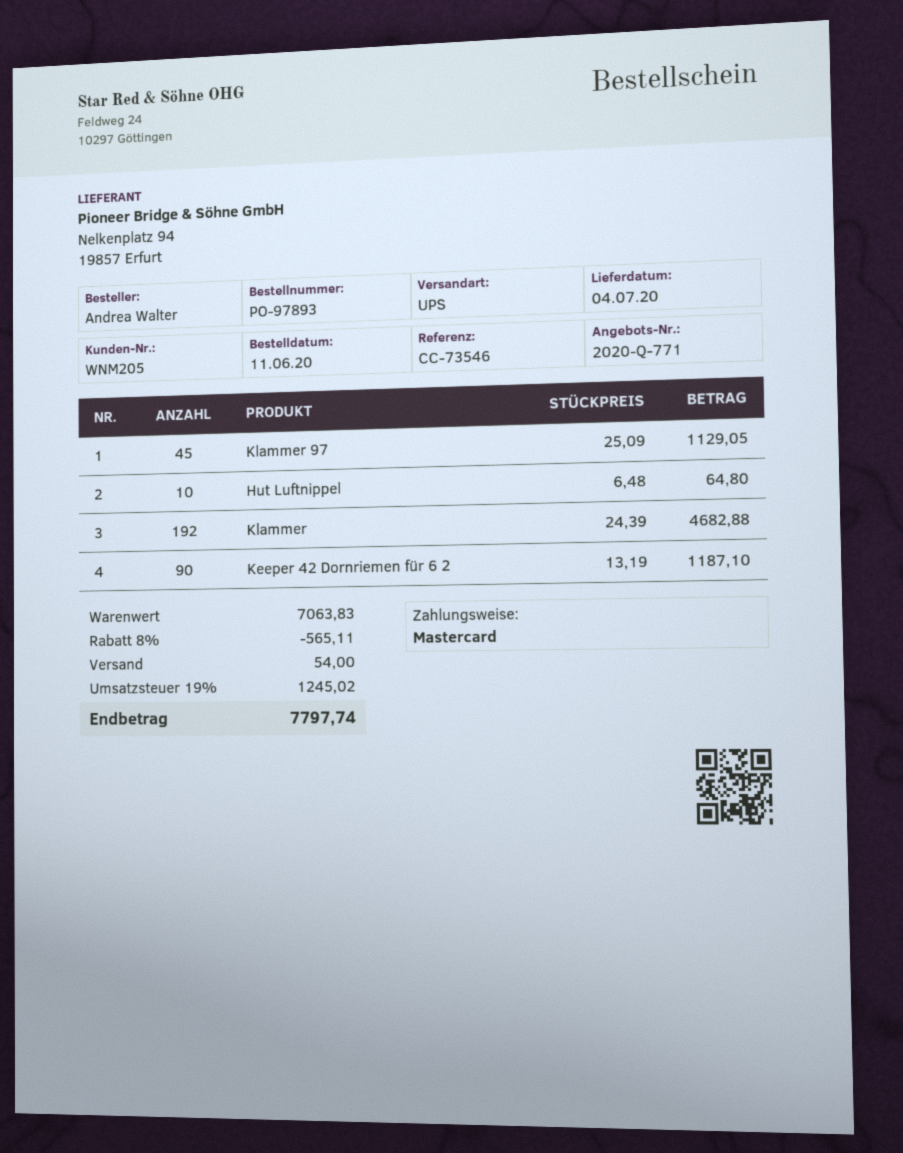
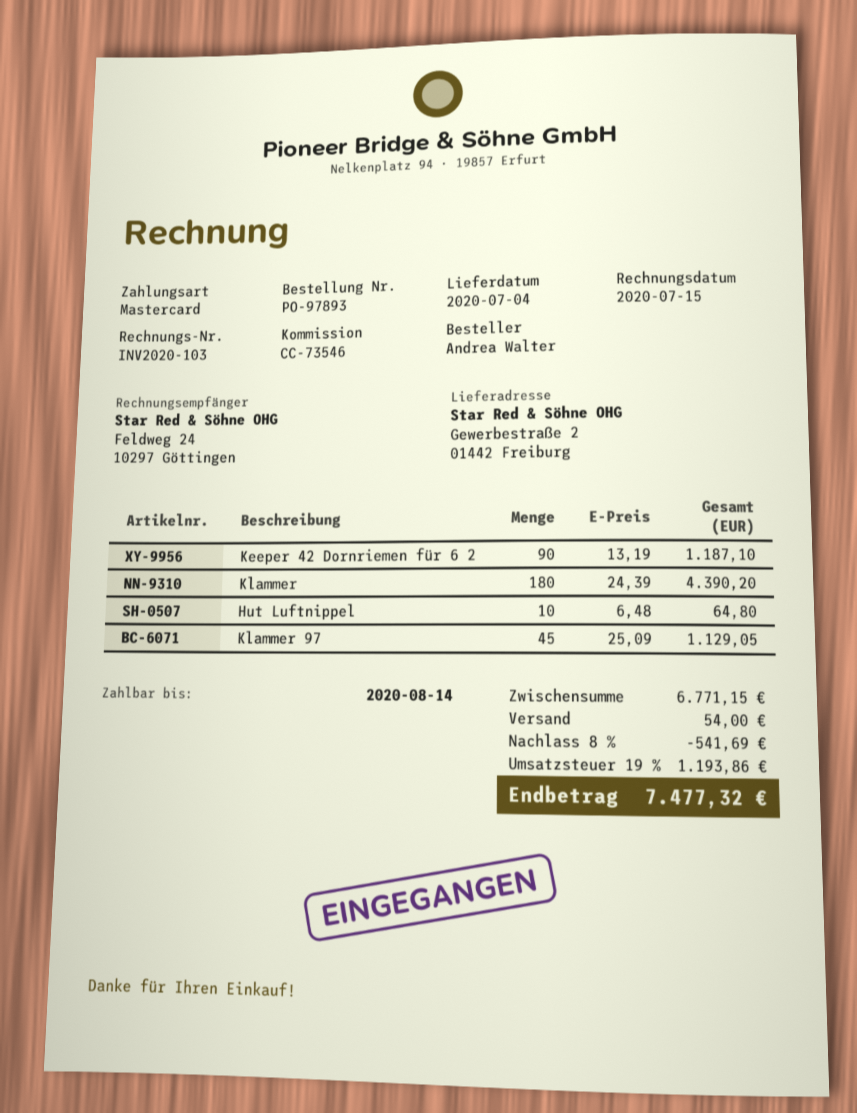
Klammer: 192 x 24.39 = 4682.88 -> 180 x 24.39 = 4390.20
subtotal: 7063.83 -> 6771.15
discount: 8% = 565.11 -> 8% = 541.69
tax: 19% = 1245.02 -> 19% = 1193.86
total: 7797.74 -> 7477.32

